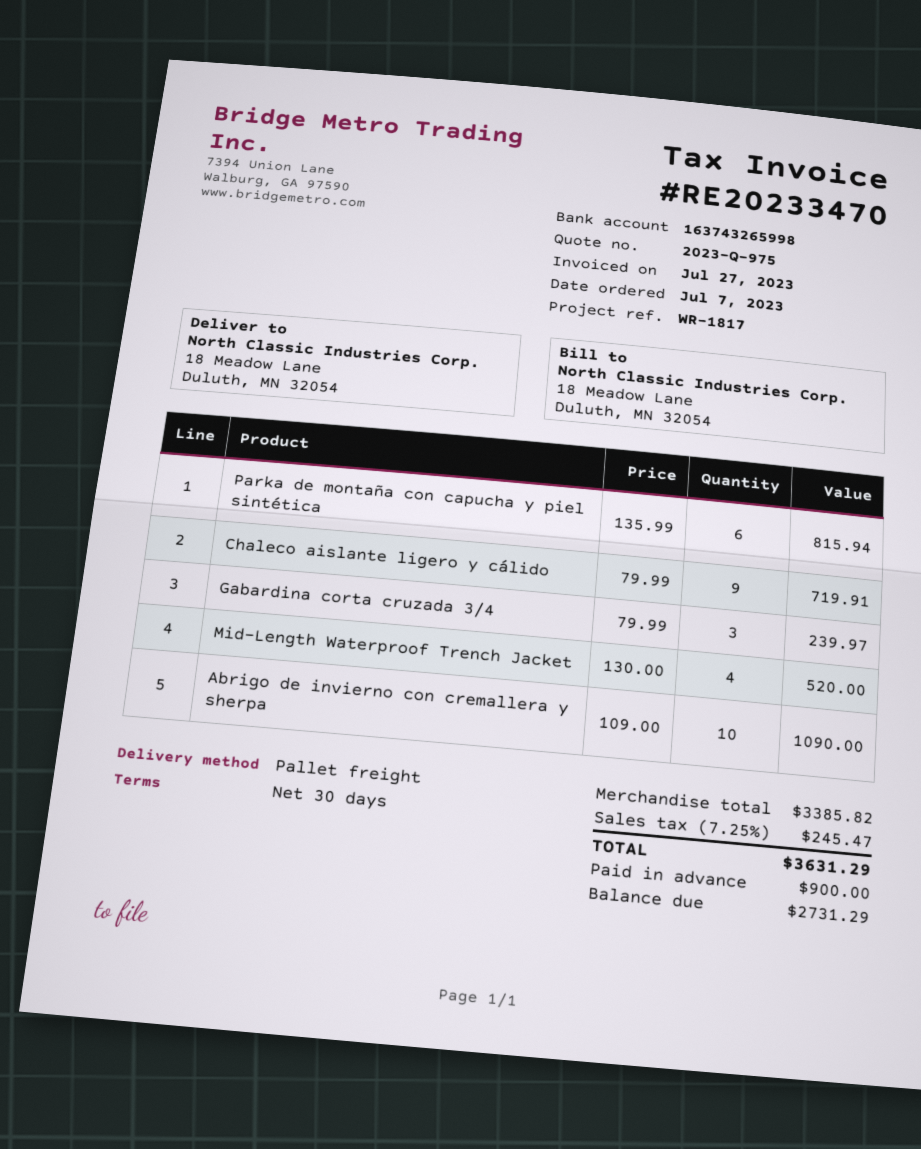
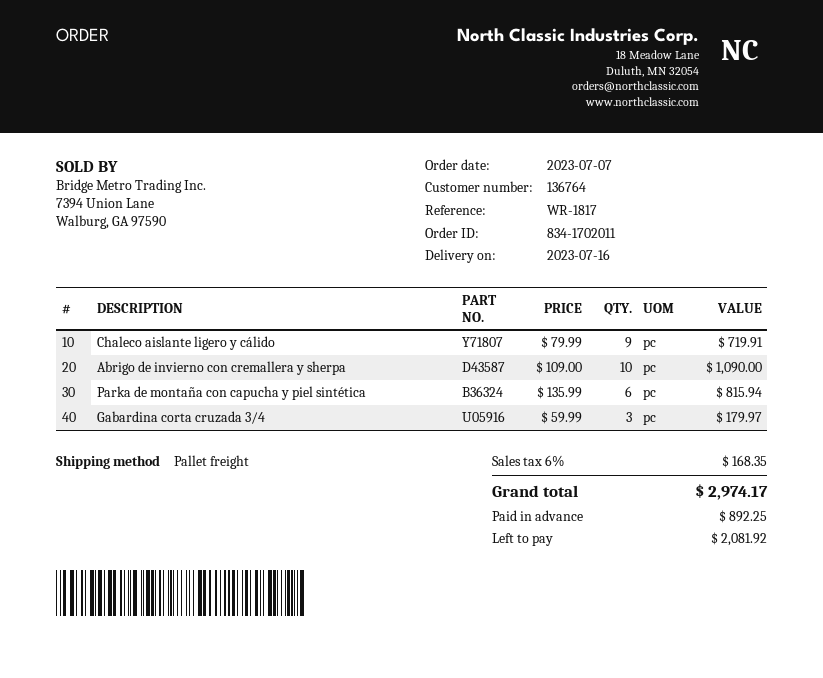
Gabardina corta cruzada 3/4: 3 x 79.99 = 239.97 -> 3 x 59.99 = 179.97
Mid-Length Waterproof Trench Jacket: 4 x 130.00 = 520.00 -> none
tax: 7.25% = 245.47 -> 6% = 168.35
total: 3631.29 -> 2974.17
deposit: 900.00 -> 892.25
balance: 2731.29 -> 2081.92

